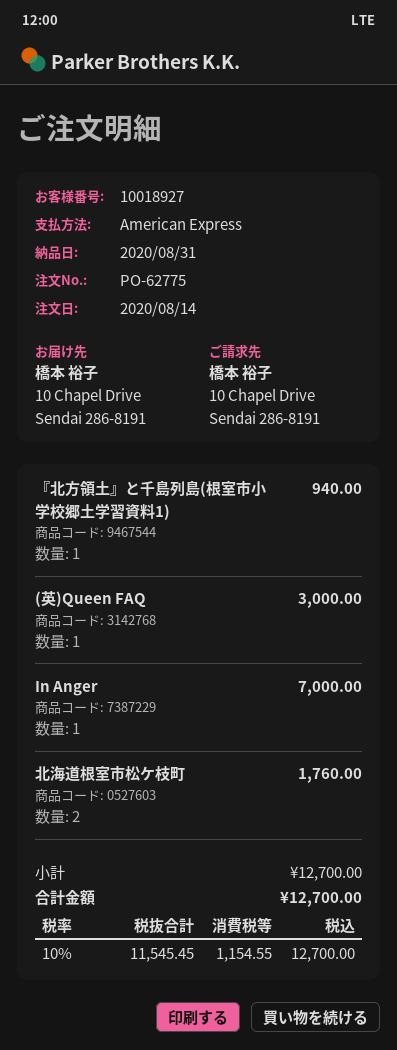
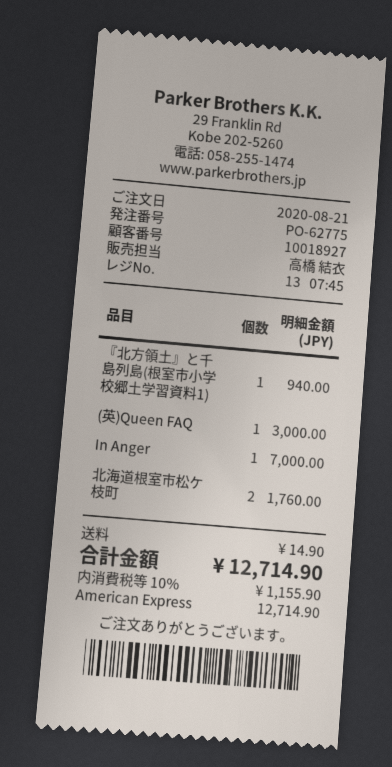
order date: 2020-08-14 -> 2020-08-21
shipping: none -> 14.90
tax: 10% = 1154.55 -> 10% = 1155.90
total: 12700.00 -> 12714.90

